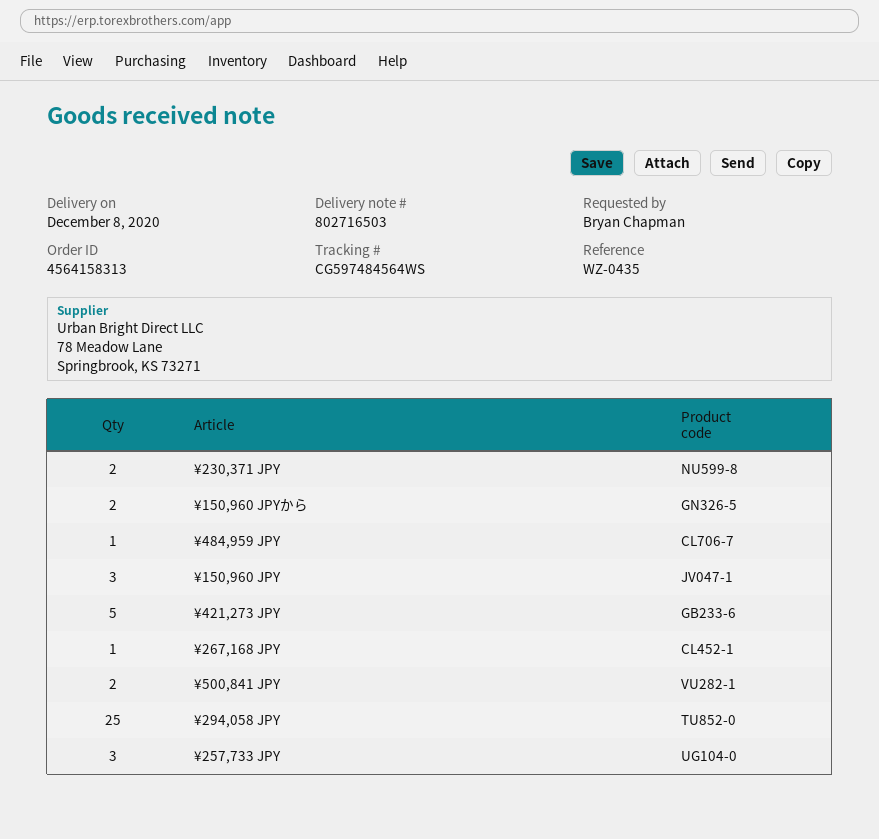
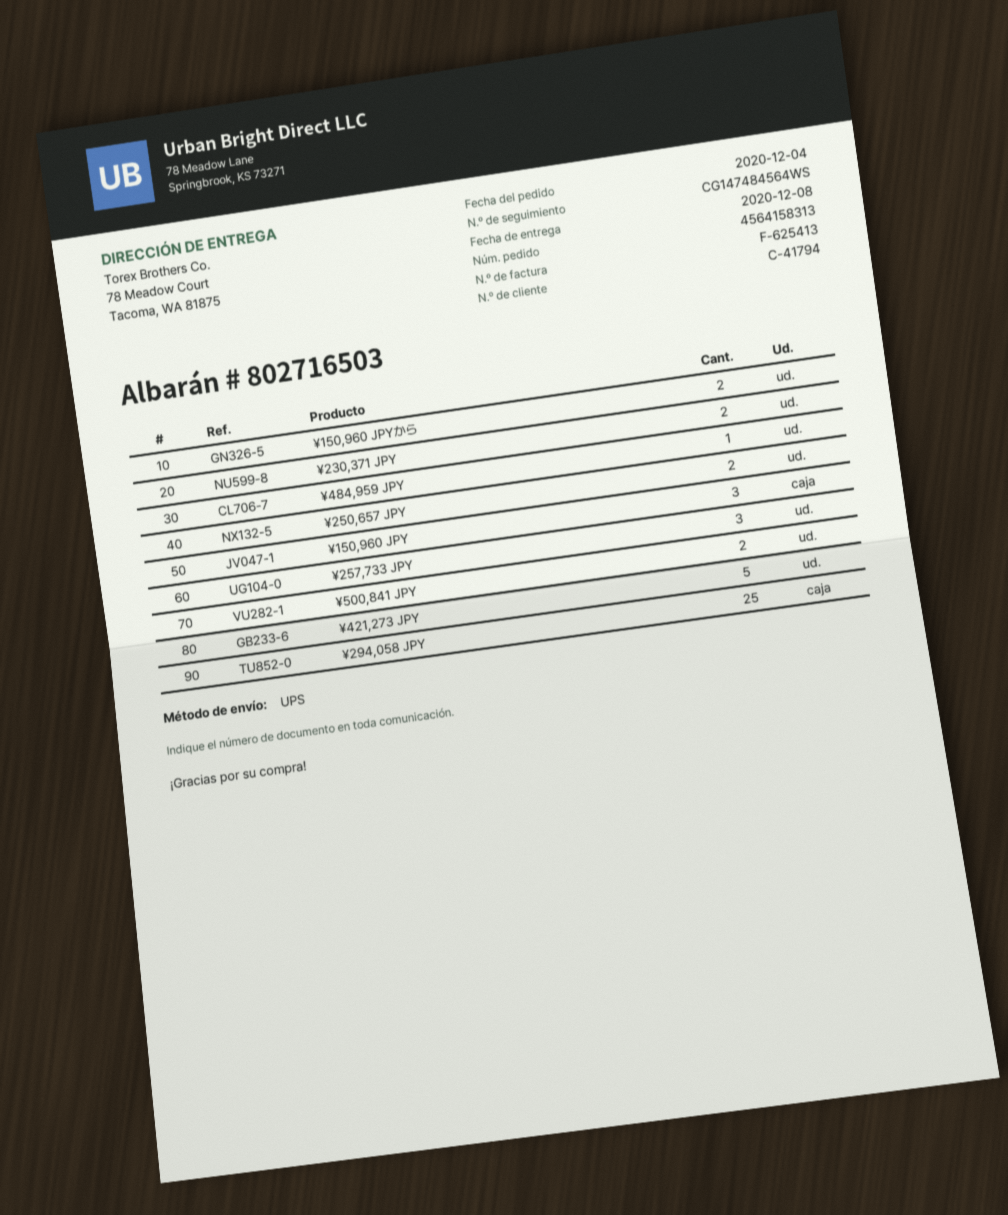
tracking number: CG597484564WS -> CG147484564WS
¥267,168 JPY: 1 -> none
¥250,657 JPY: none -> 2

